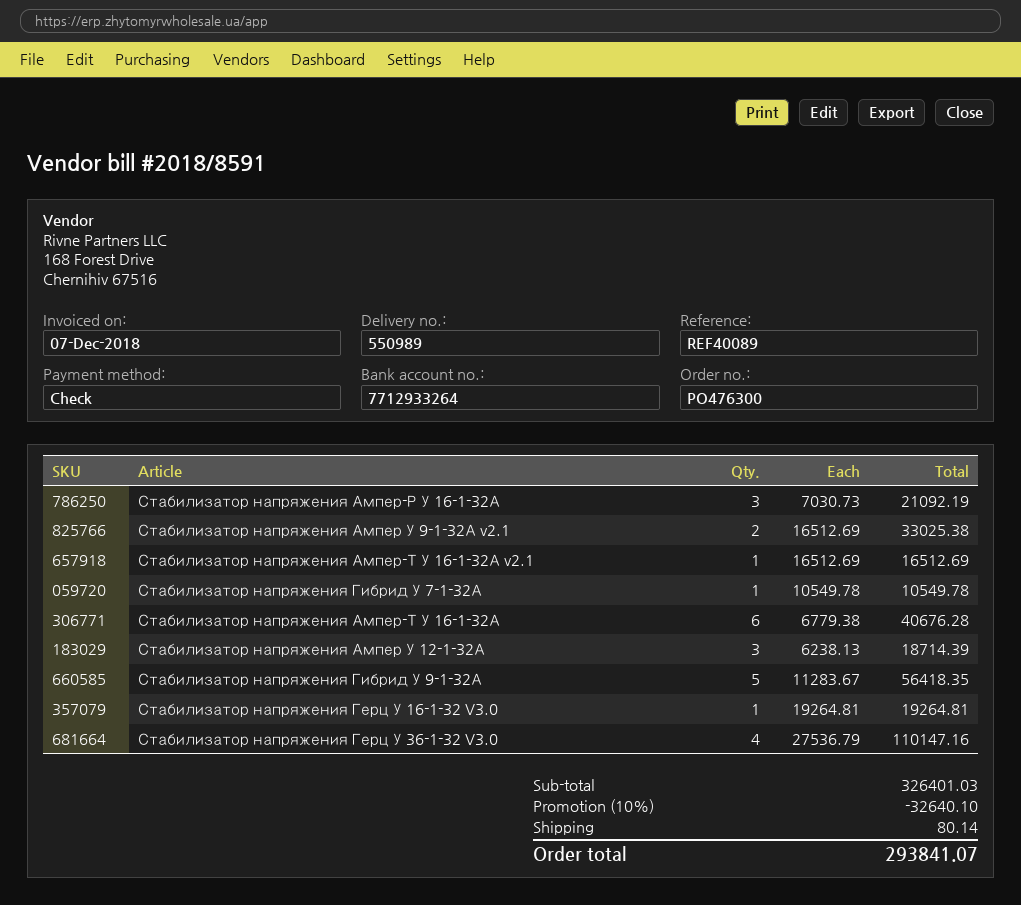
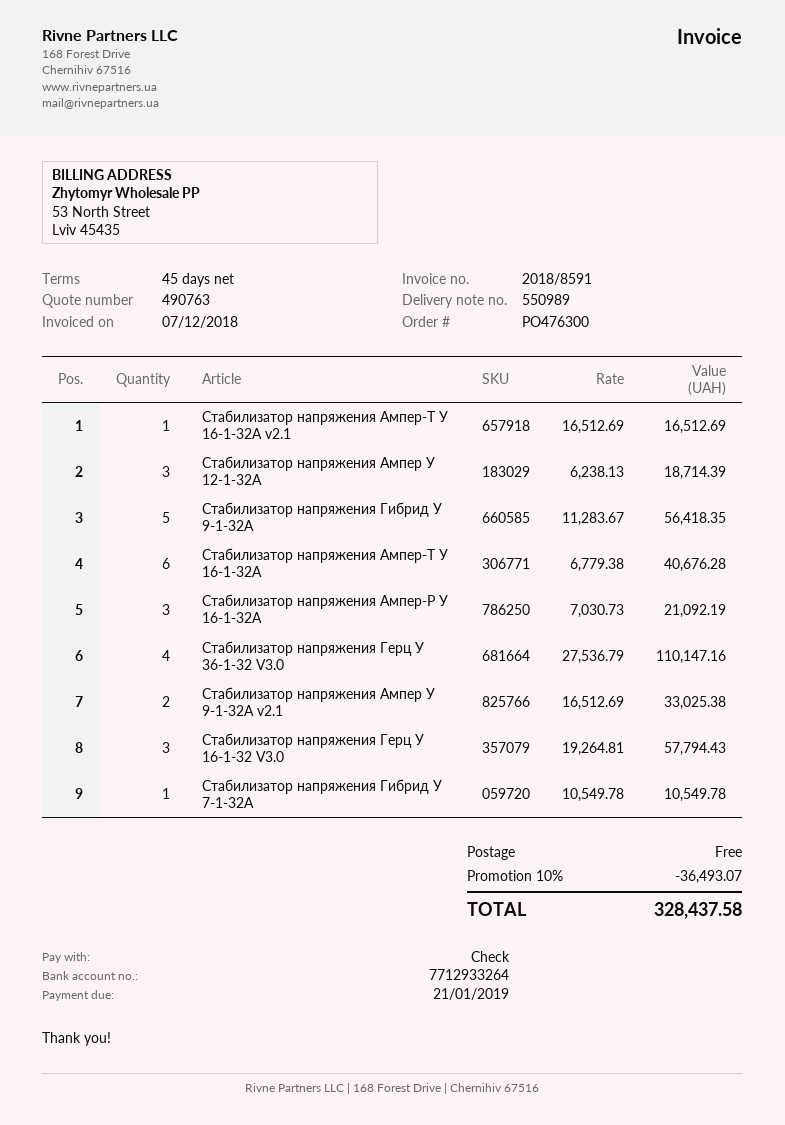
Стабилизатор напряжения Герц У 16-1-32 V3.0: 1 x 19264.81 = 19264.81 -> 3 x 19264.81 = 57794.43
discount: 10% = 32640.10 -> 10% = 36493.07
shipping: 80.14 -> 0.00
total: 293841.07 -> 328437.58

